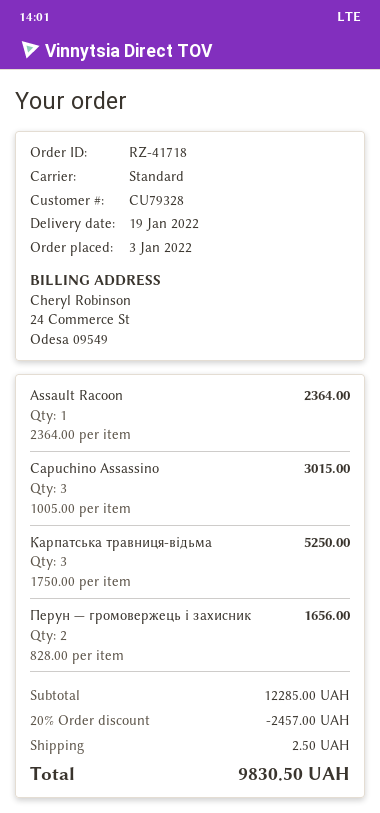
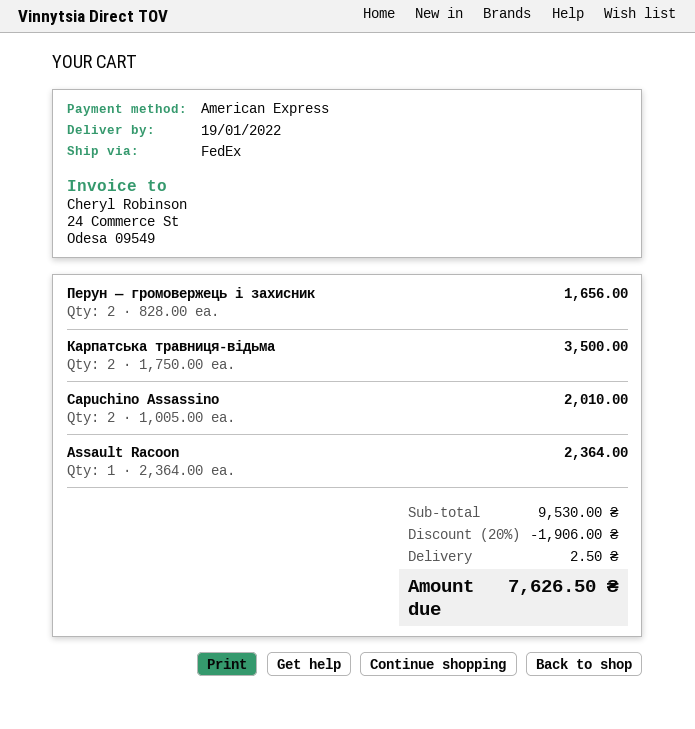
shipping method: standard -> FedEx
Capuchino Assassino: 3 x 1005.00 = 3015.00 -> 2 x 1005.00 = 2010.00
Карпатська травниця-відьма: 3 x 1750.00 = 5250.00 -> 2 x 1750.00 = 3500.00
subtotal: 12285.00 -> 9530.00
discount: 20% = 2457.00 -> 20% = 1906.00
total: 9830.50 -> 7626.50

